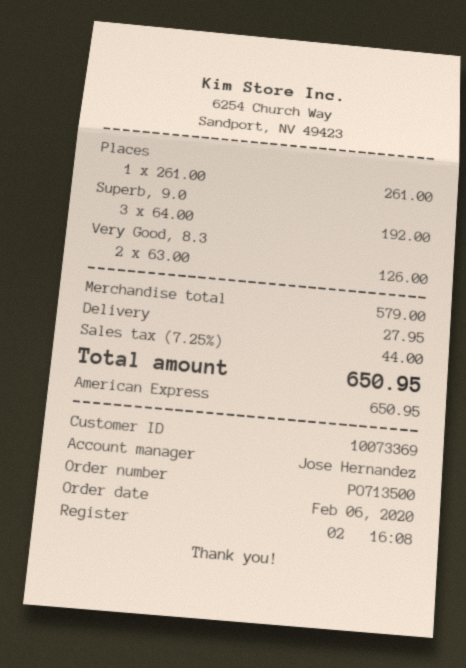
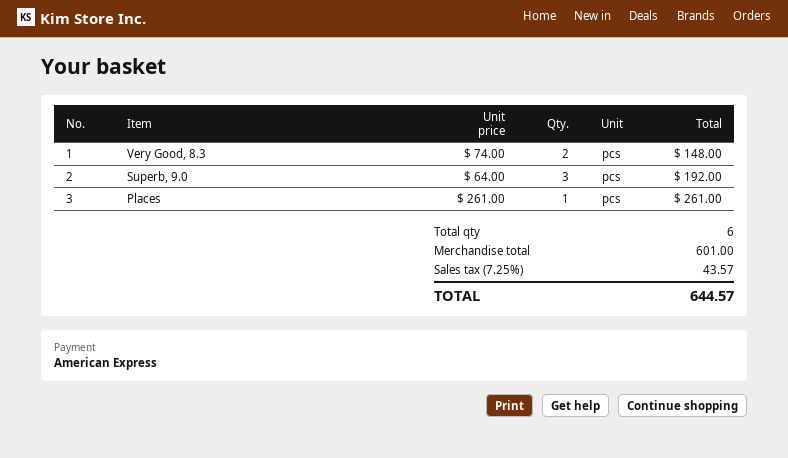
Very Good, 8.3: 2 x 63.00 = 126.00 -> 2 x 74.00 = 148.00
subtotal: 579.00 -> 601.00
shipping: 27.95 -> none
tax: 7.25% = 44.00 -> 7.25% = 43.57
total: 650.95 -> 644.57

